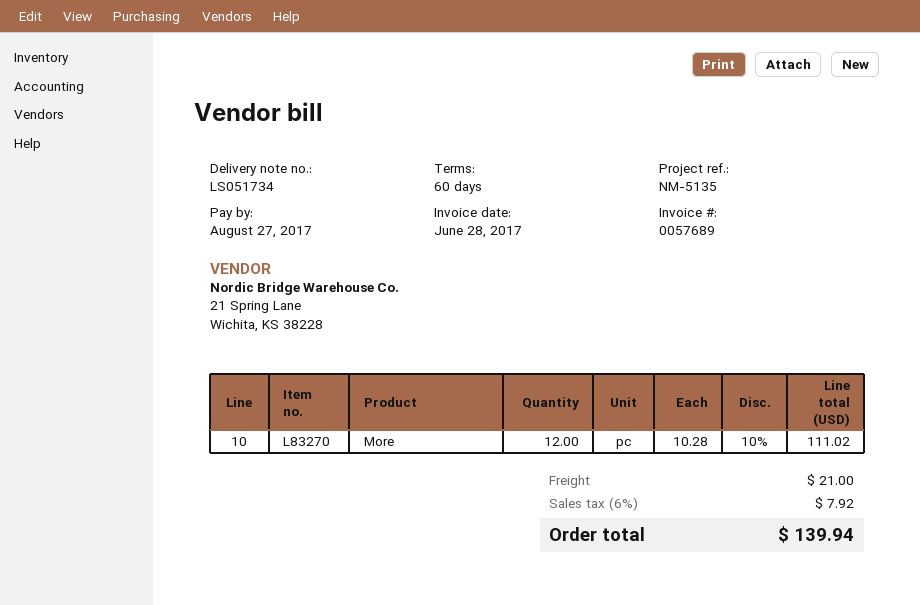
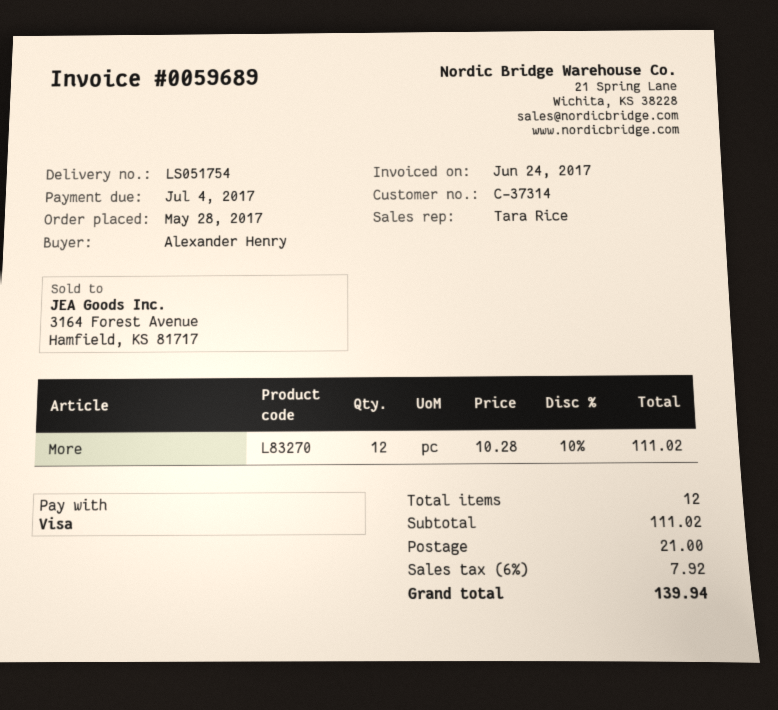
delivery note number: LS051734 -> LS051754
invoice number: 0057689 -> 0059689
invoice date: 2017-06-28 -> 2017-06-24
due date: 2017-08-27 -> 2017-07-04

